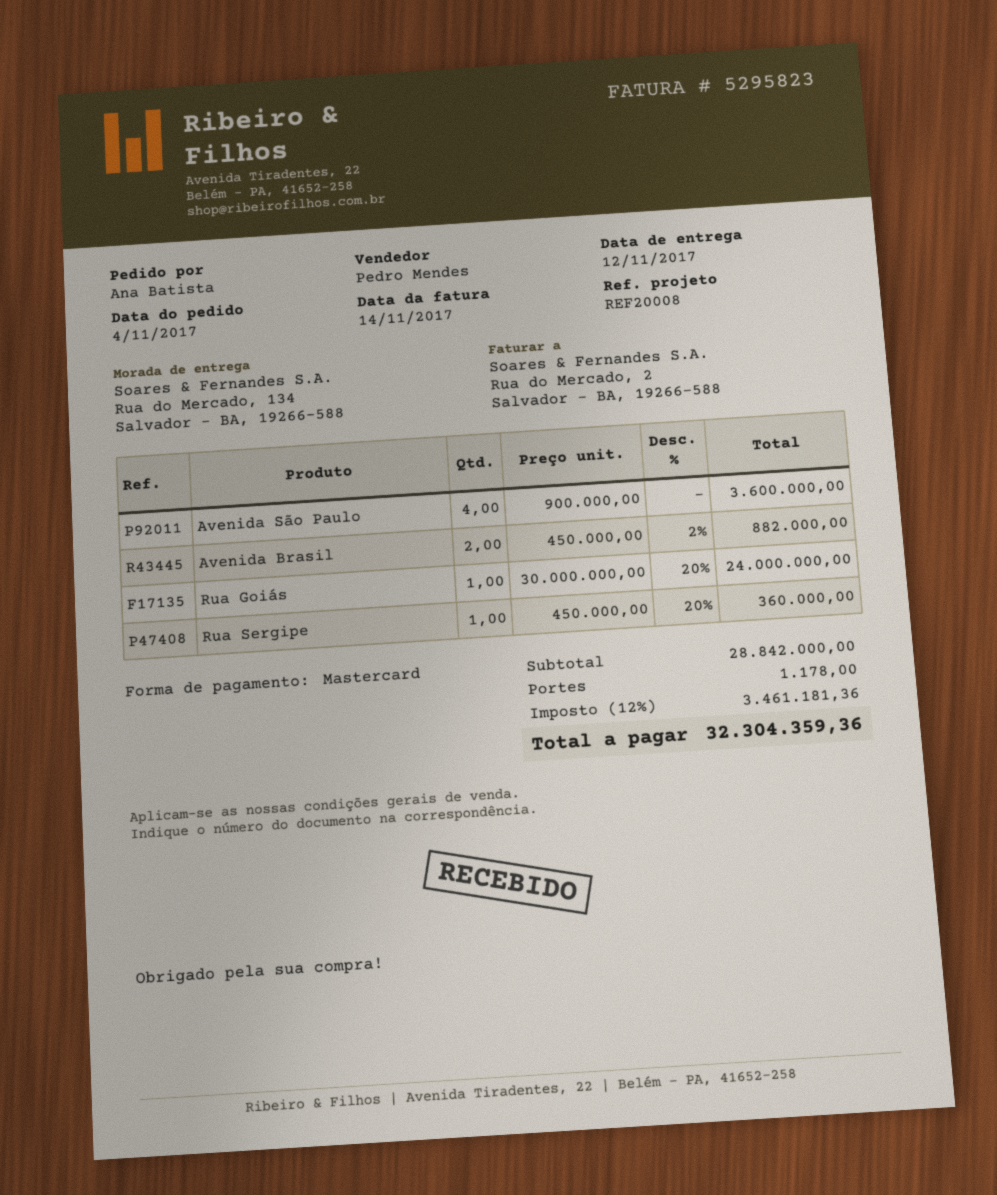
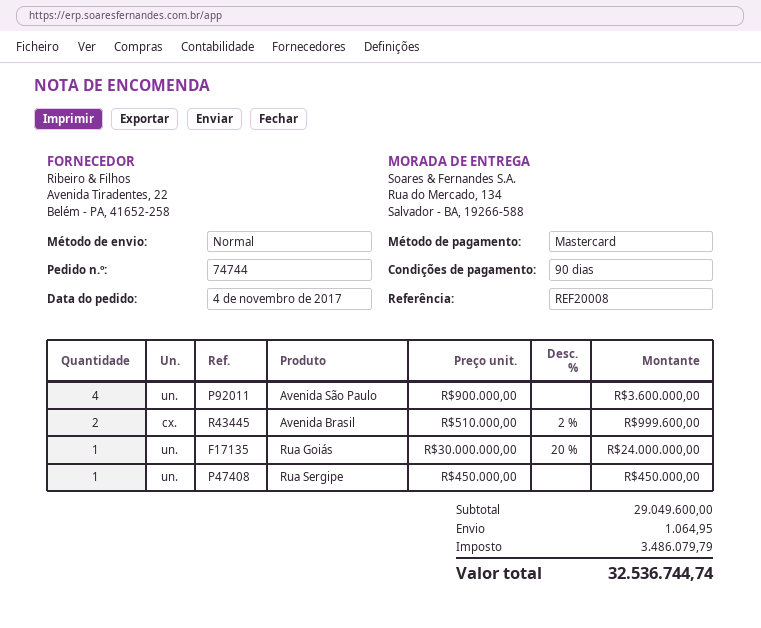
Avenida Brasil: 2 x 450000.00 - 2% = 882000.00 -> 2 x 510000.00 - 2% = 999600.00
Rua Sergipe: 1 x 450000.00 - 20% = 360000.00 -> 1 x 450000.00 = 450000.00
subtotal: 28842000.00 -> 29049600.00
shipping: 1178.00 -> 1064.95
tax: 3461181.36 -> 3486079.79
total: 32304359.36 -> 32536744.74

